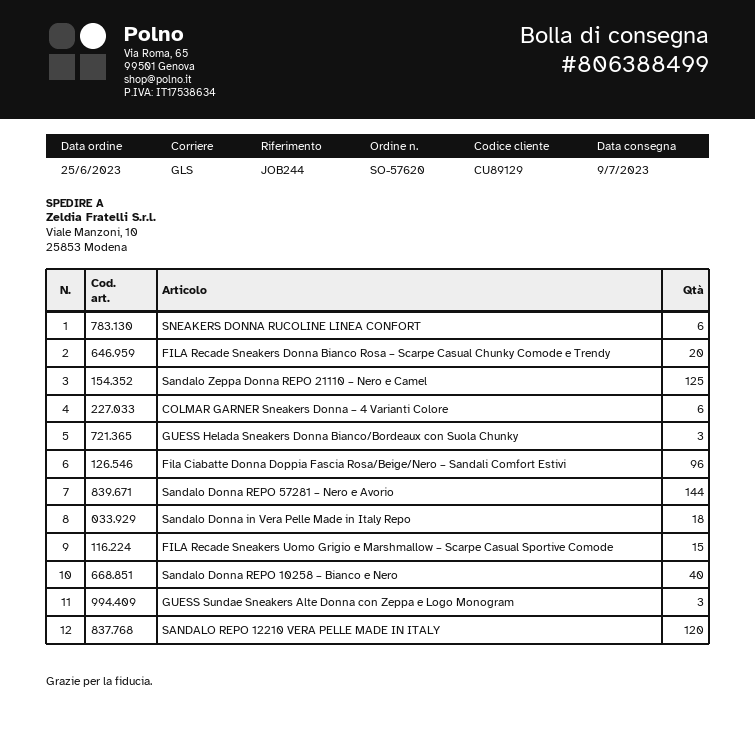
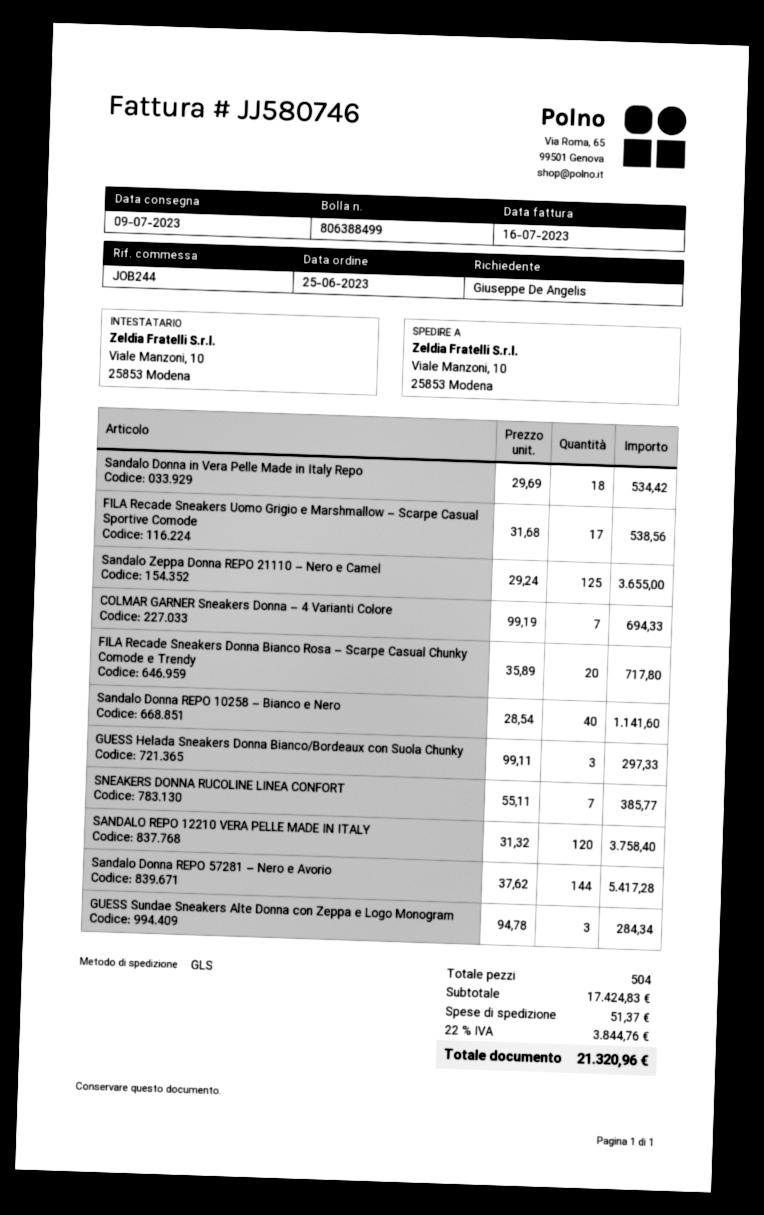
SNEAKERS DONNA RUCOLINE LINEA CONFORT: 6 -> 7
COLMAR GARNER Sneakers Donna – 4 Varianti Colore: 6 -> 7
Fila Ciabatte Donna Doppia Fascia Rosa/Beige/Nero – Sandali Comfort Estivi: 96 -> none
FILA Recade Sneakers Uomo Grigio e Marshmallow – Scarpe Casual Sportive Comode: 15 -> 17

